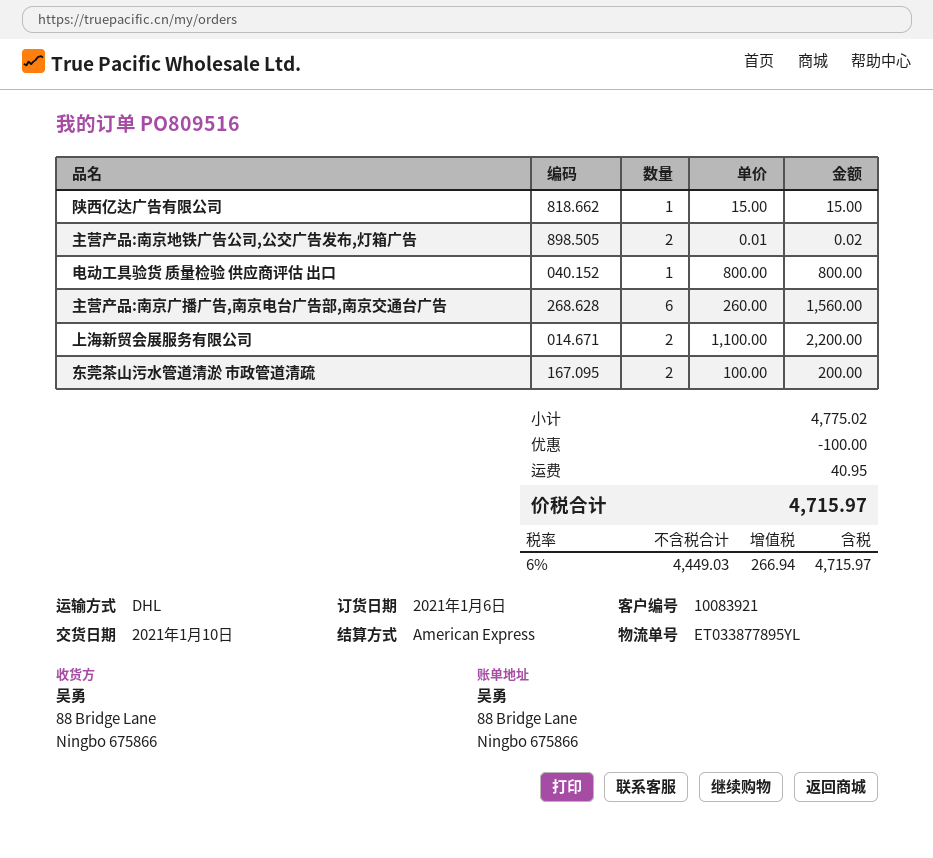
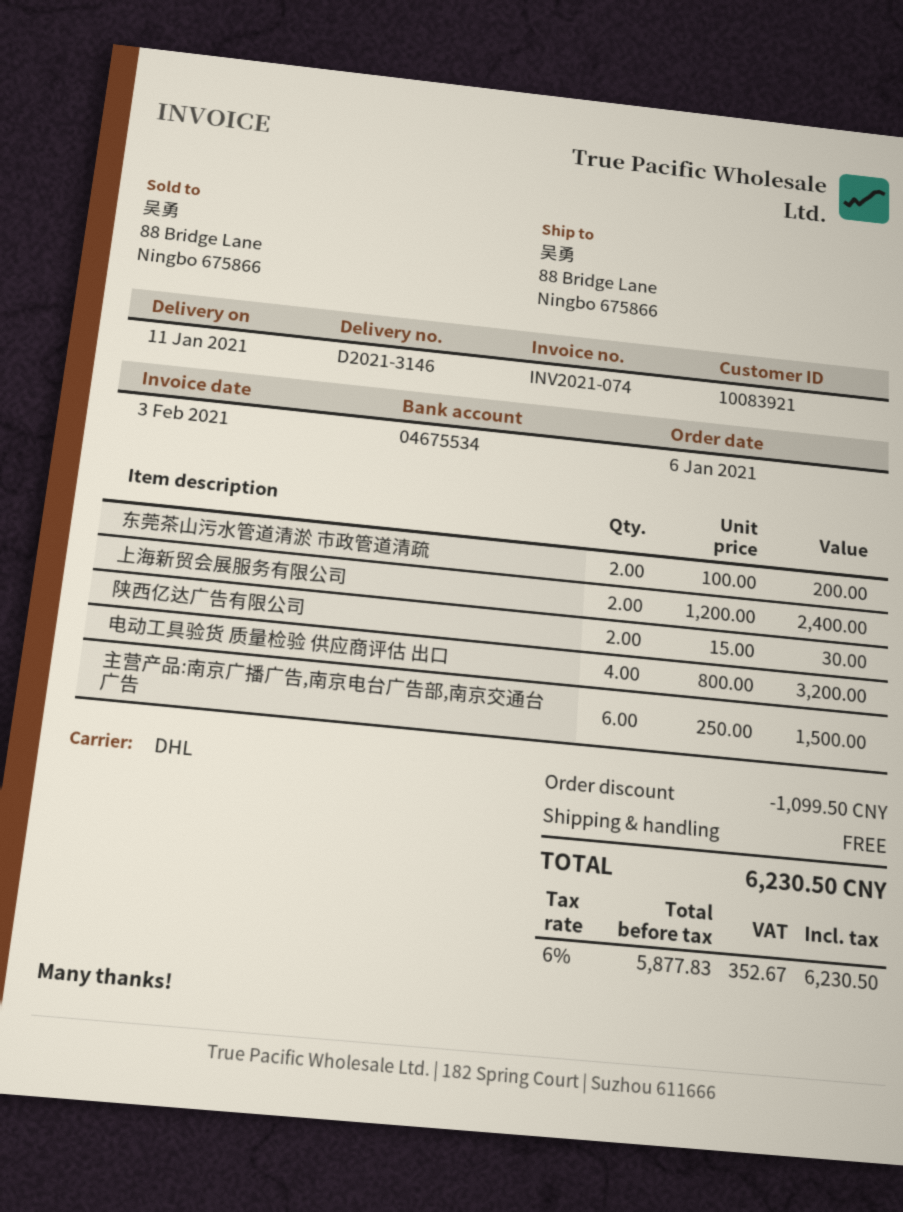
delivery date: 2021-01-10 -> 2021-01-11
陕西亿达广告有限公司: 1 x 15.00 = 15.00 -> 2 x 15.00 = 30.00
主营产品:南京地铁广告公司,公交广告发布,灯箱广告: 2 x 0.01 = 0.02 -> none
电动工具验货 质量检验 供应商评估 出口: 1 x 800.00 = 800.00 -> 4 x 800.00 = 3200.00
主营产品:南京广播广告,南京电台广告部,南京交通台广告: 6 x 260.00 = 1560.00 -> 6 x 250.00 = 1500.00
上海新贸会展服务有限公司: 2 x 1100.00 = 2200.00 -> 2 x 1200.00 = 2400.00
discount: 100.00 -> 1099.50
shipping: 40.95 -> 0.00
net: 4449.03 -> 5877.83
tax: 6% = 266.94 -> 6% = 352.67
total: 4715.97 -> 6230.50

